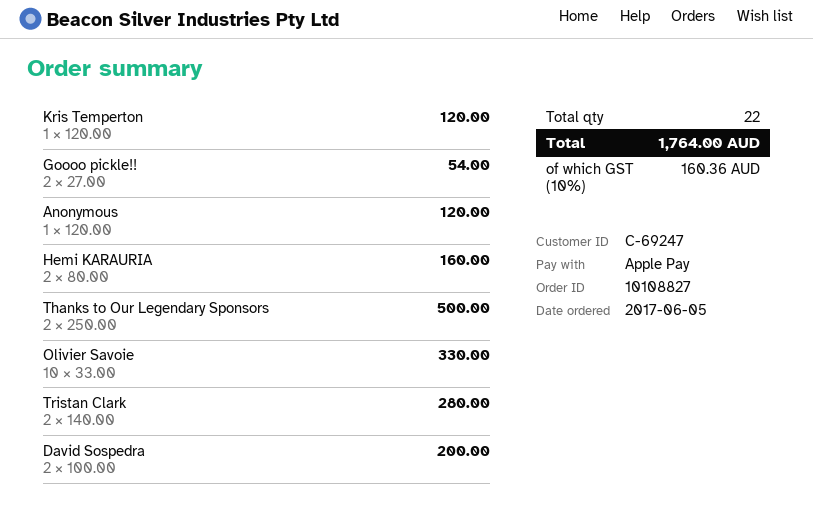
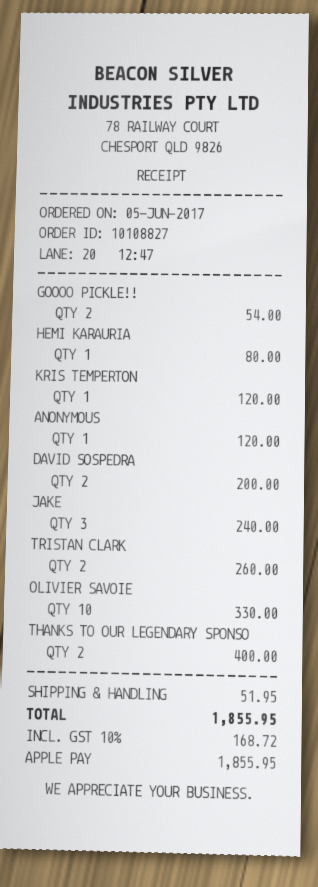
Hemi KARAURIA: 2 for 160.00 -> 1 for 80.00
Thanks to Our Legendary Sponsors: 2 for 500.00 -> 2 for 400.00
Tristan Clark: 2 for 280.00 -> 2 for 260.00
JAKE: none -> 3 for 240.00
shipping: none -> 51.95
tax: 10% = 160.36 -> 10% = 168.72
total: 1764.00 -> 1855.95

